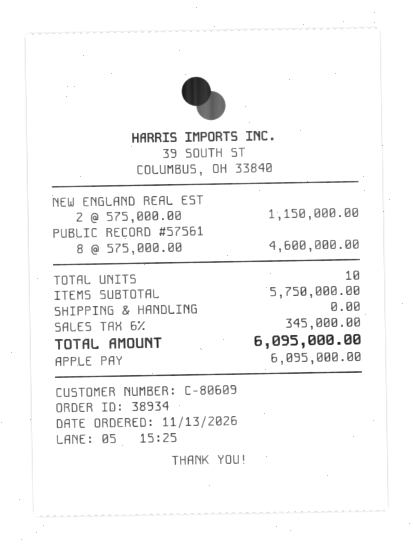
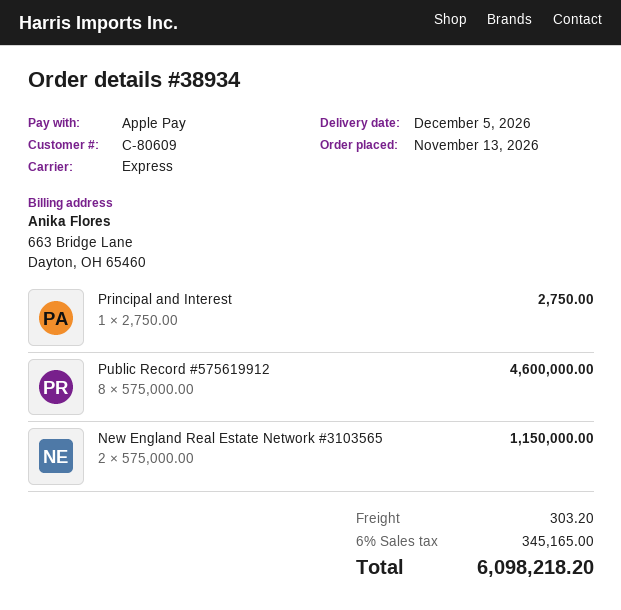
Principal and Interest: none -> 1 x 2750.00 = 2750.00
shipping: 0.00 -> 303.20
tax: 6% = 345000.00 -> 6% = 345165.00
total: 6095000.00 -> 6098218.20

